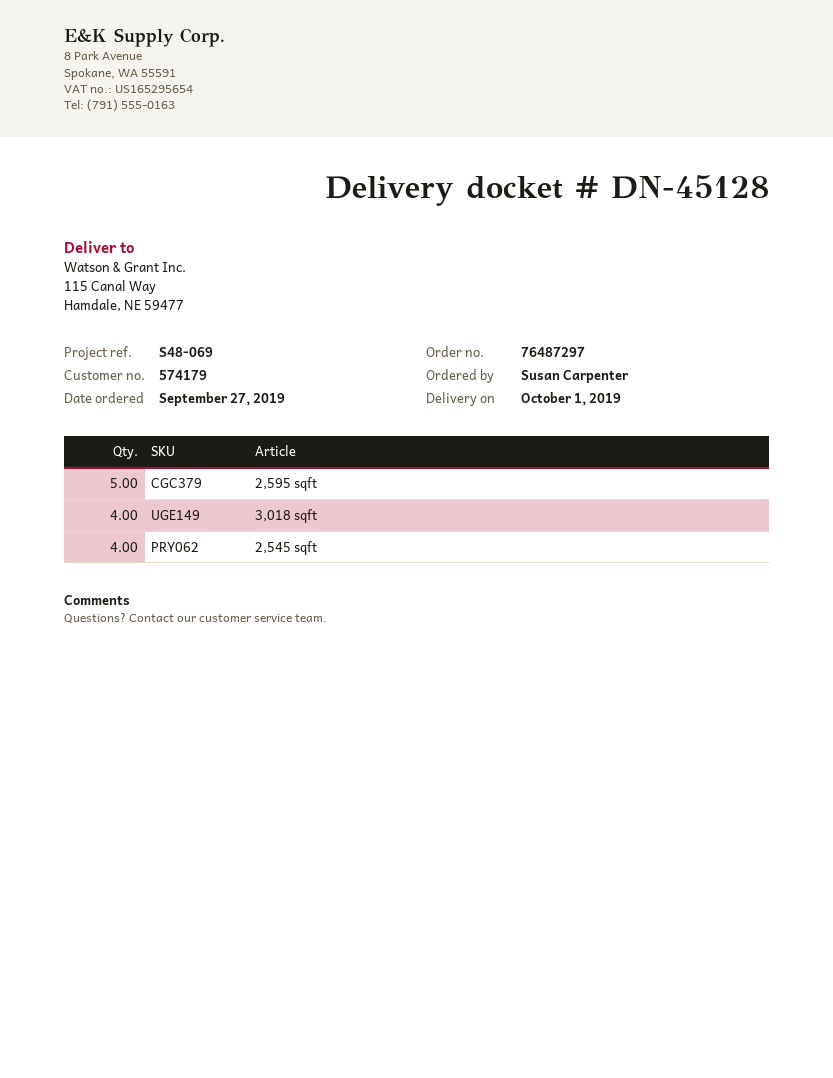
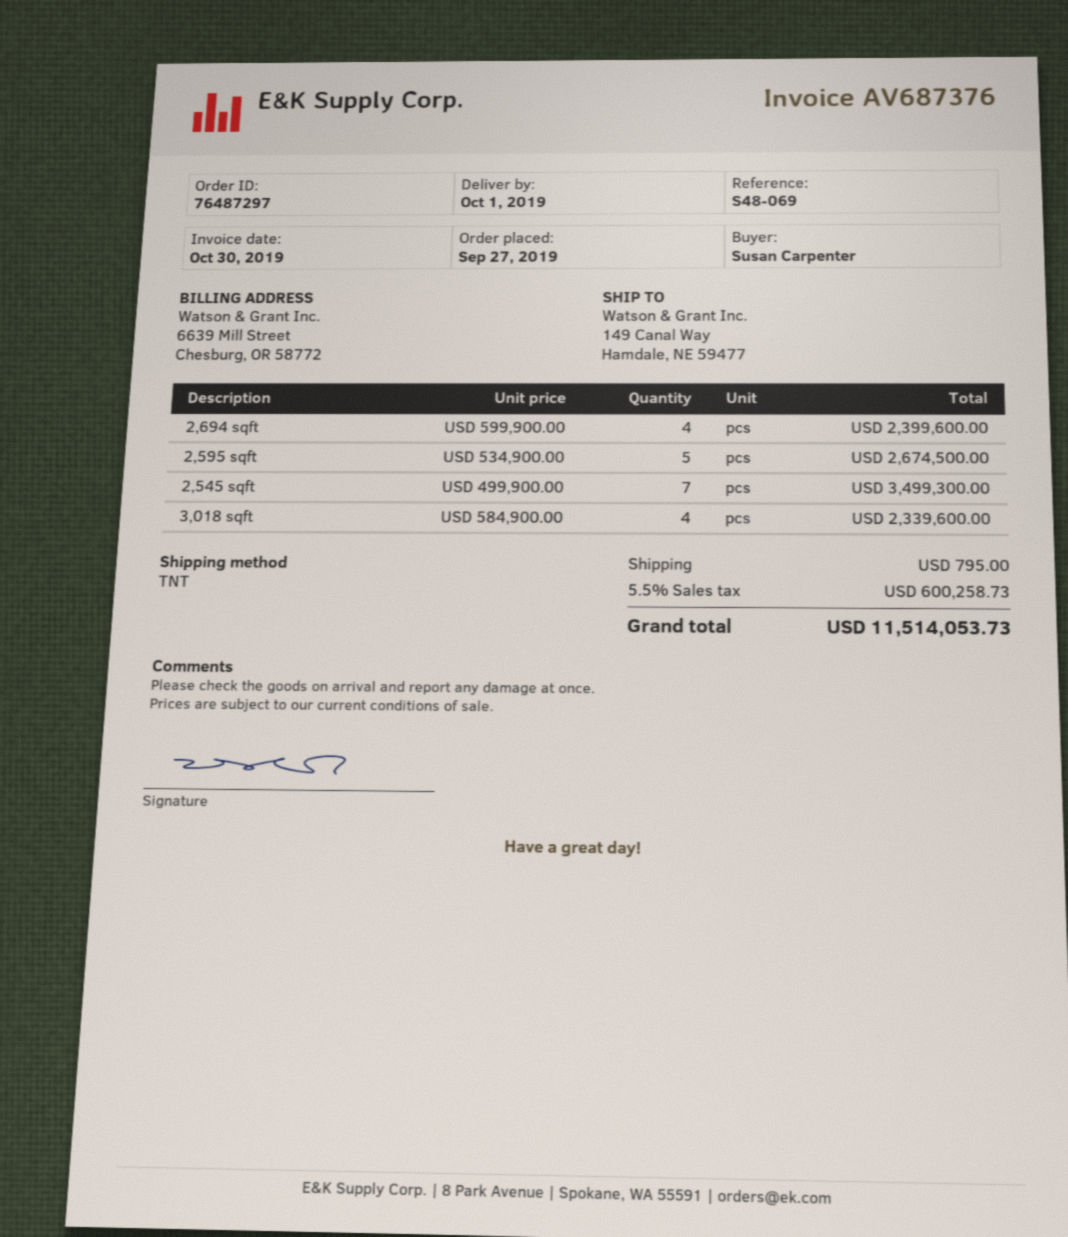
ship to: 115 Canal Way, Hamdale, NE 59477 -> 149 Canal Way, Hamdale, NE 59477
2,545 sqft: 4 -> 7
2,694 sqft: none -> 4

